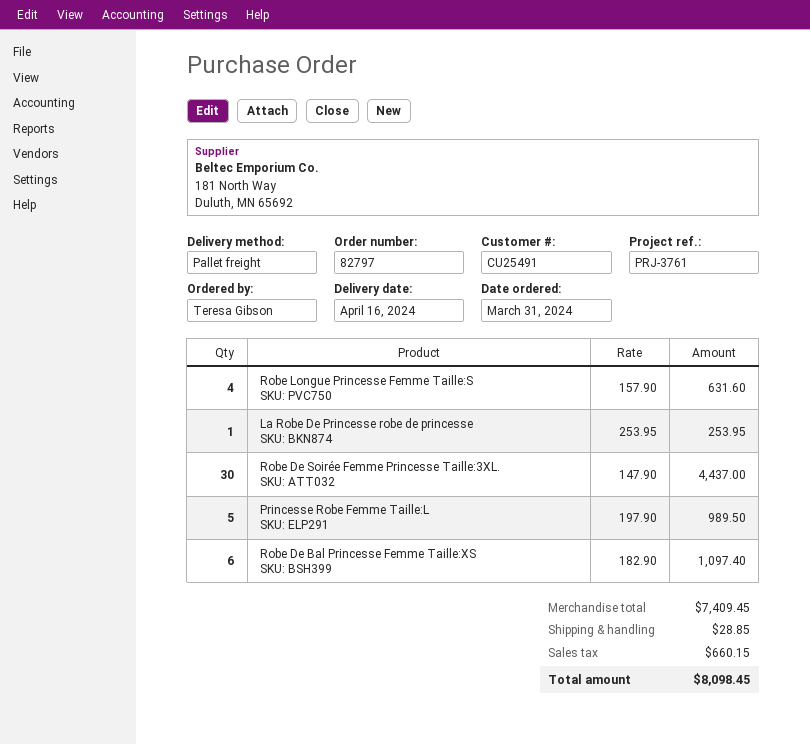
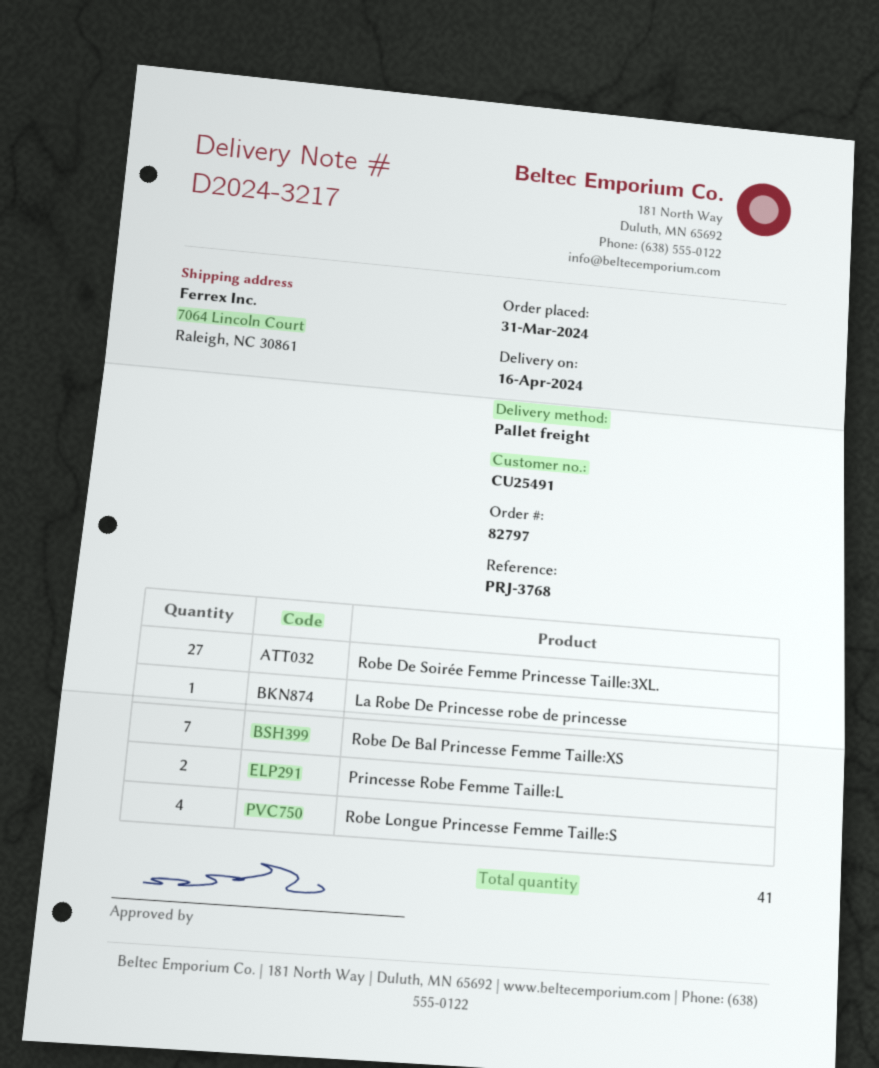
reference: PRJ-3761 -> PRJ-3768
Robe De Soirée Femme Princesse Taille:3XL.: 30 -> 27
Princesse Robe Femme Taille:L: 5 -> 2
Robe De Bal Princesse Femme Taille:XS: 6 -> 7

